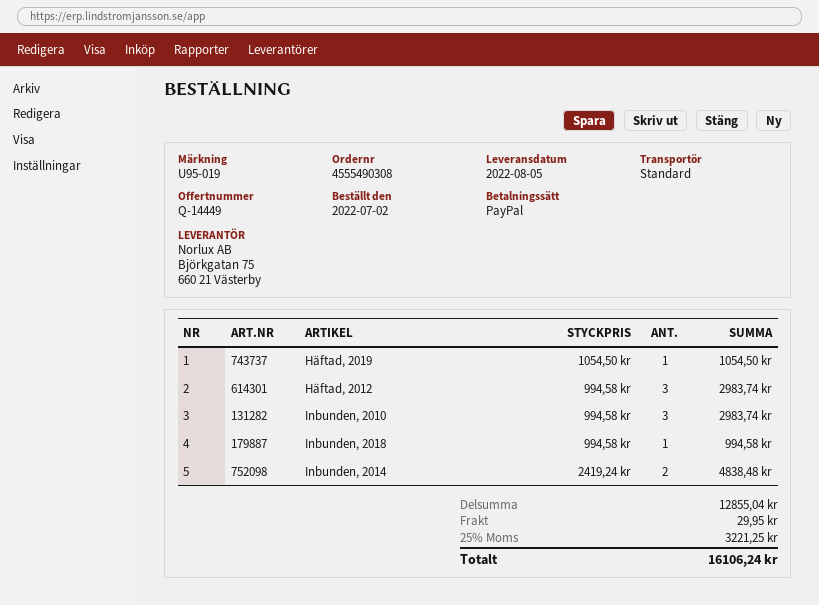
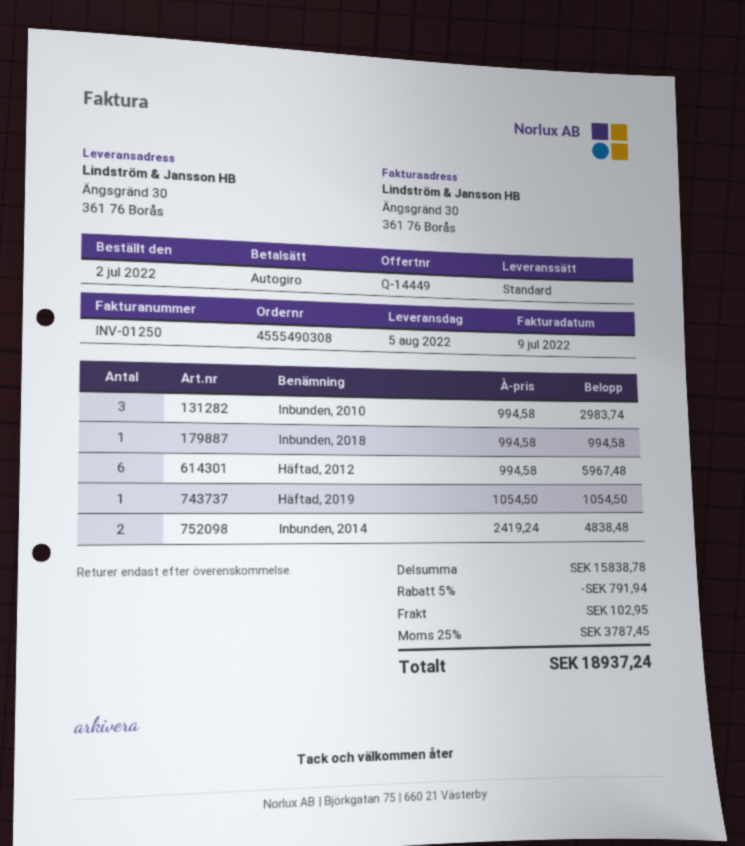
payment method: PayPal -> direct debit
Häftad, 2012: 3 x 994.58 = 2983.74 -> 6 x 994.58 = 5967.48
subtotal: 12855.04 -> 15838.78
discount: none -> 5% = 791.94
shipping: 29.95 -> 102.95
tax: 25% = 3221.25 -> 25% = 3787.45
total: 16106.24 -> 18937.24

